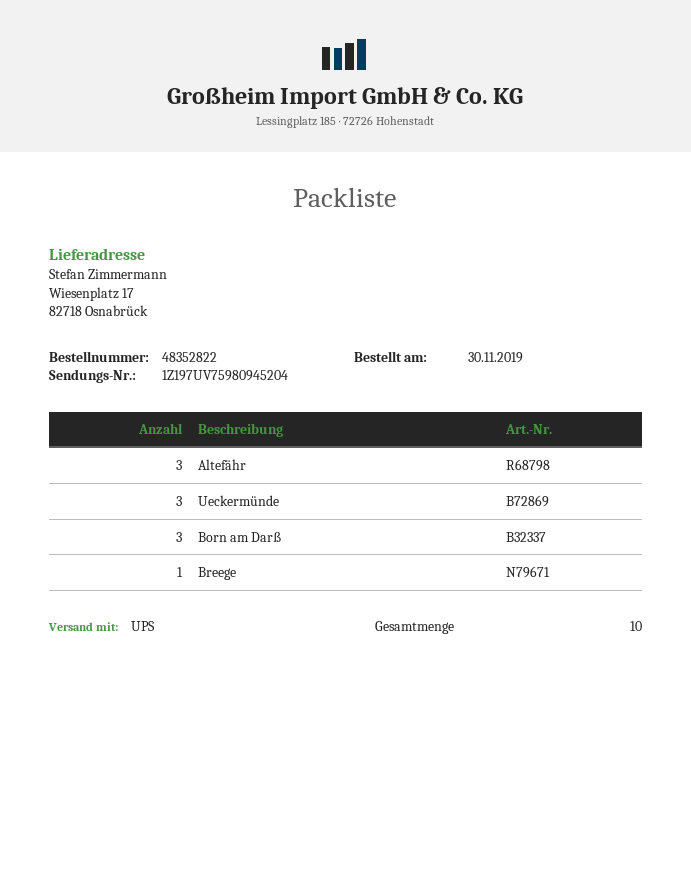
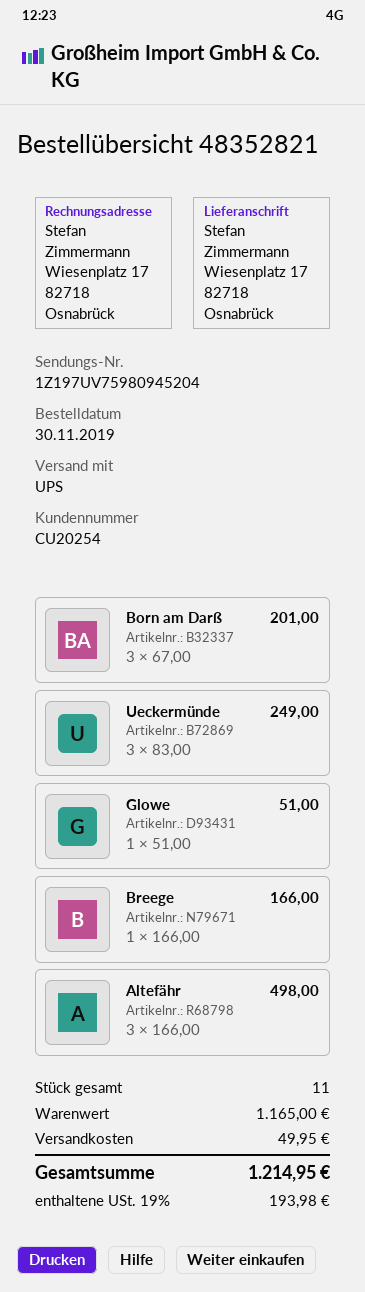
order number: 48352822 -> 48352821
Glowe: none -> 1
total quantity: 10 -> 11

